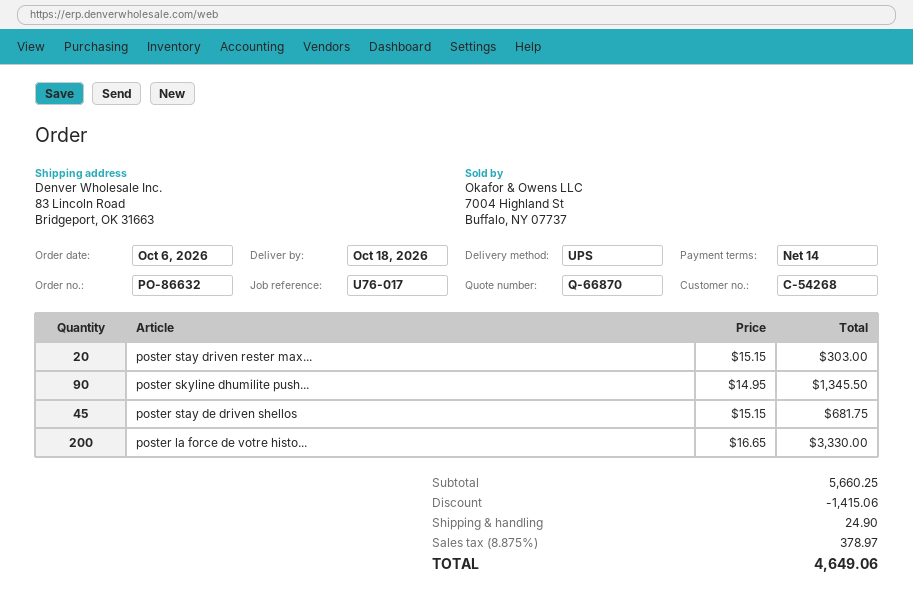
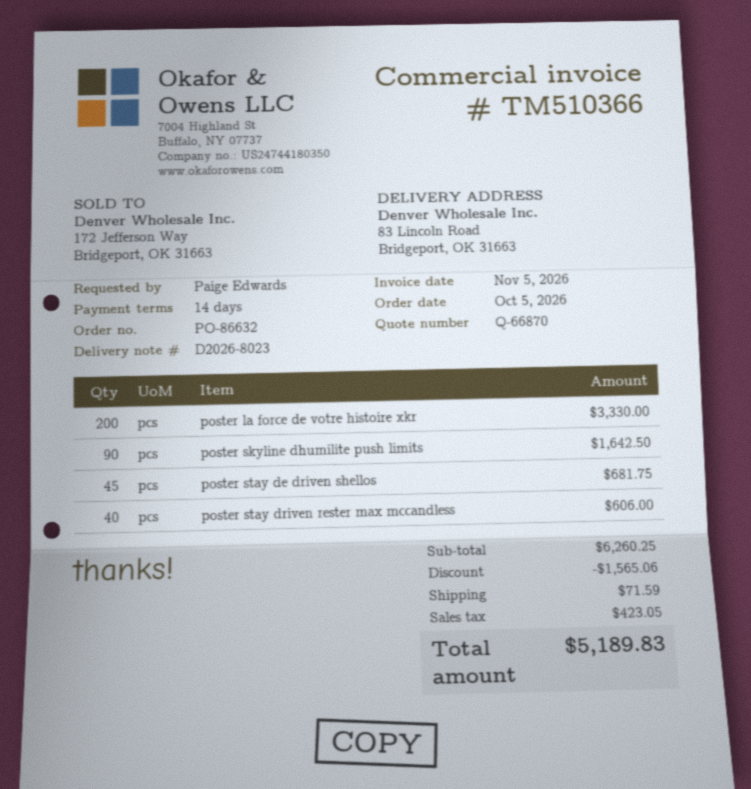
order date: 2026-10-06 -> 2026-10-05
poster stay driven rester max...: 20 for 303.00 -> 40 for 606.00
poster skyline dhumilite push...: 90 for 1345.50 -> 90 for 1642.50
subtotal: 5660.25 -> 6260.25
discount: 1415.06 -> 1565.06
shipping: 24.90 -> 71.59
tax: 378.97 -> 423.05
total: 4649.06 -> 5189.83

